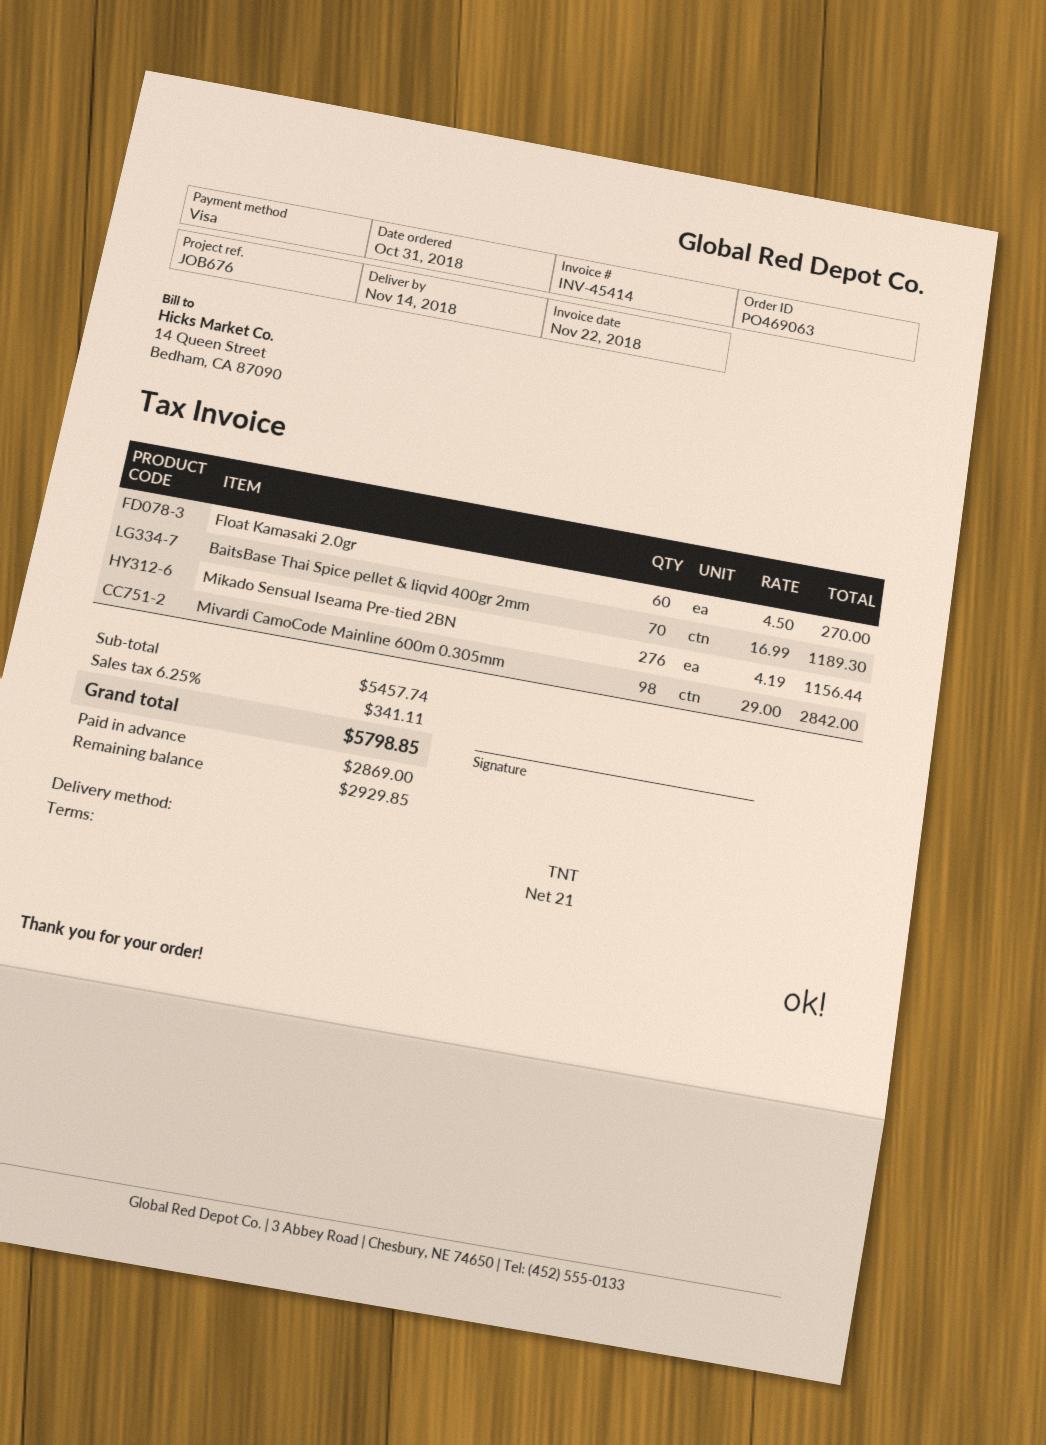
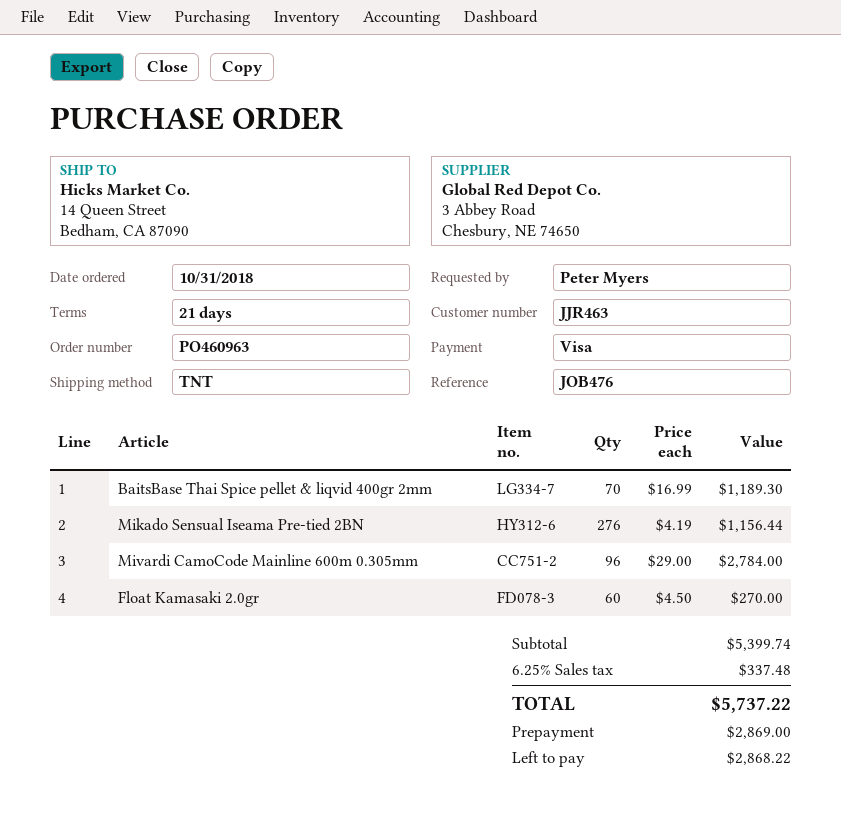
order number: PO469063 -> PO460963
reference: JOB676 -> JOB476
Mivardi CamoCode Mainline 600m 0.305mm: 98 x 29.00 = 2842.00 -> 96 x 29.00 = 2784.00
subtotal: 5457.74 -> 5399.74
tax: 6.25% = 341.11 -> 6.25% = 337.48
total: 5798.85 -> 5737.22
balance: 2929.85 -> 2868.22

